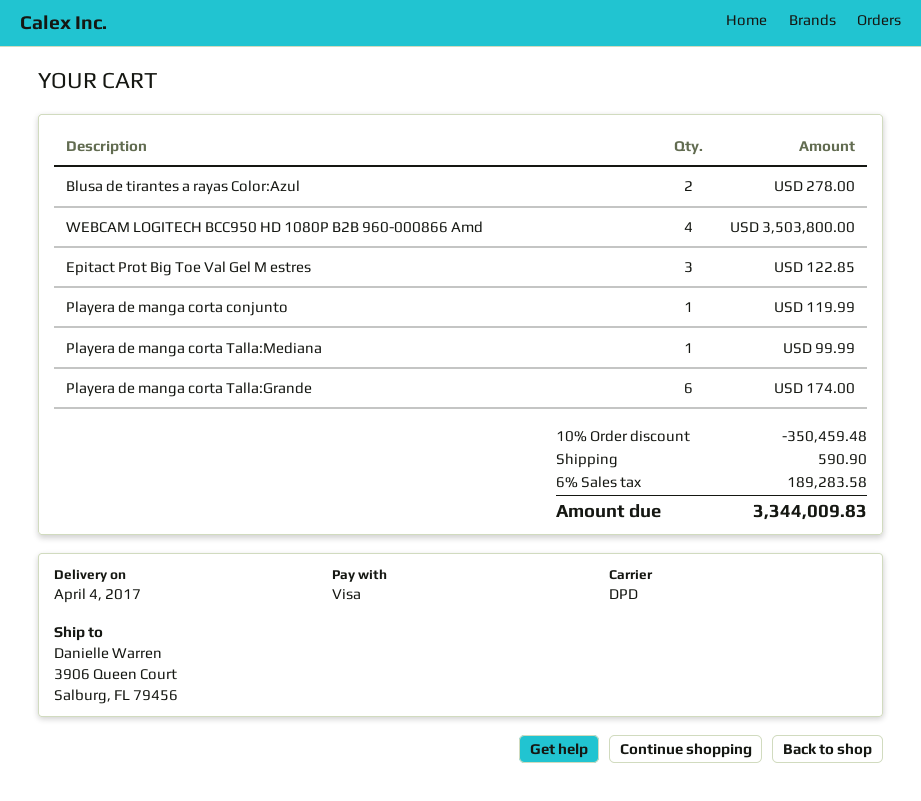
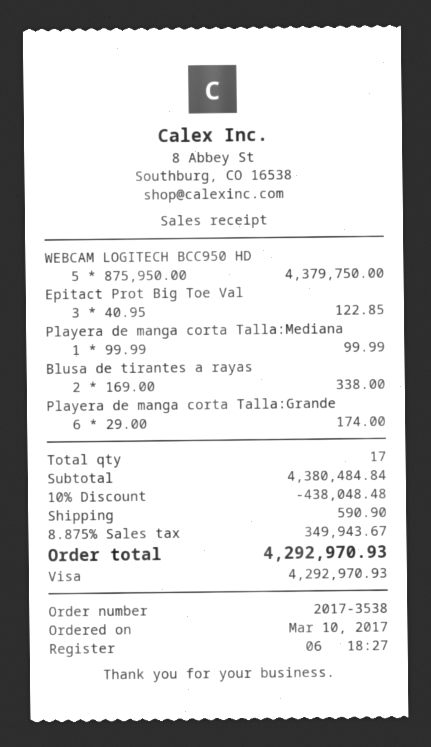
Blusa de tirantes a rayas Color:Azul: 2 for 278.00 -> 2 for 338.00
WEBCAM LOGITECH BCC950 HD 1080P B2B 960-000866 Amd: 4 for 3503800.00 -> 5 for 4379750.00
Playera de manga corta conjunto: 1 for 119.99 -> none
discount: 10% = 350459.48 -> 10% = 438048.48
tax: 6% = 189283.58 -> 8.875% = 349943.67
total: 3344009.83 -> 4292970.93

